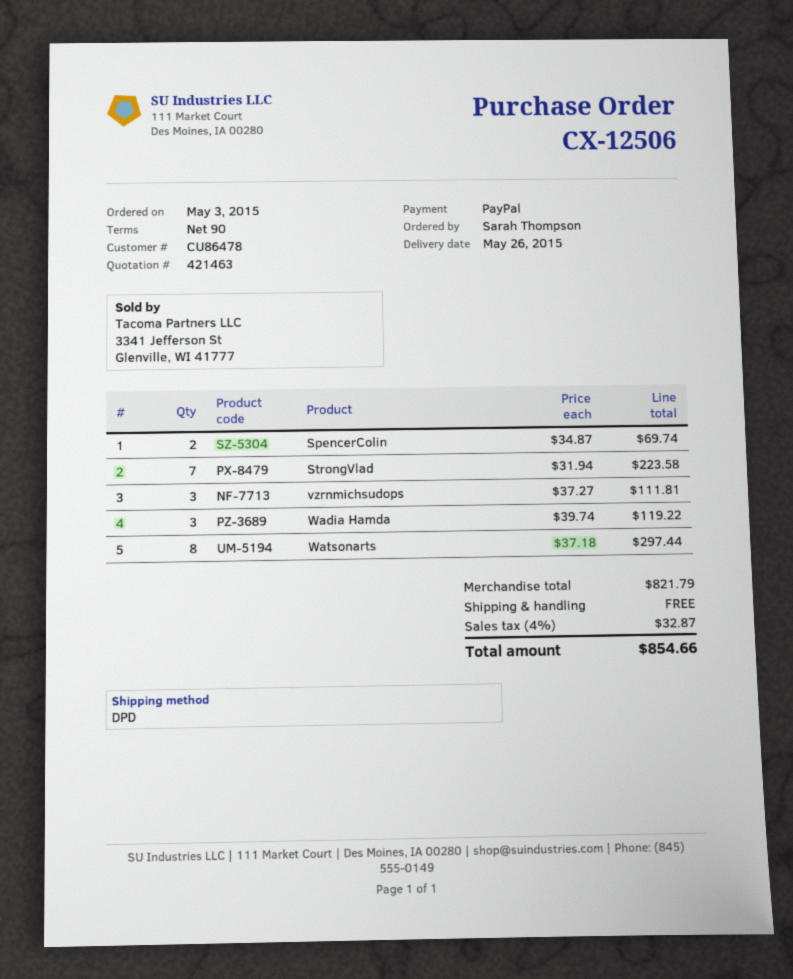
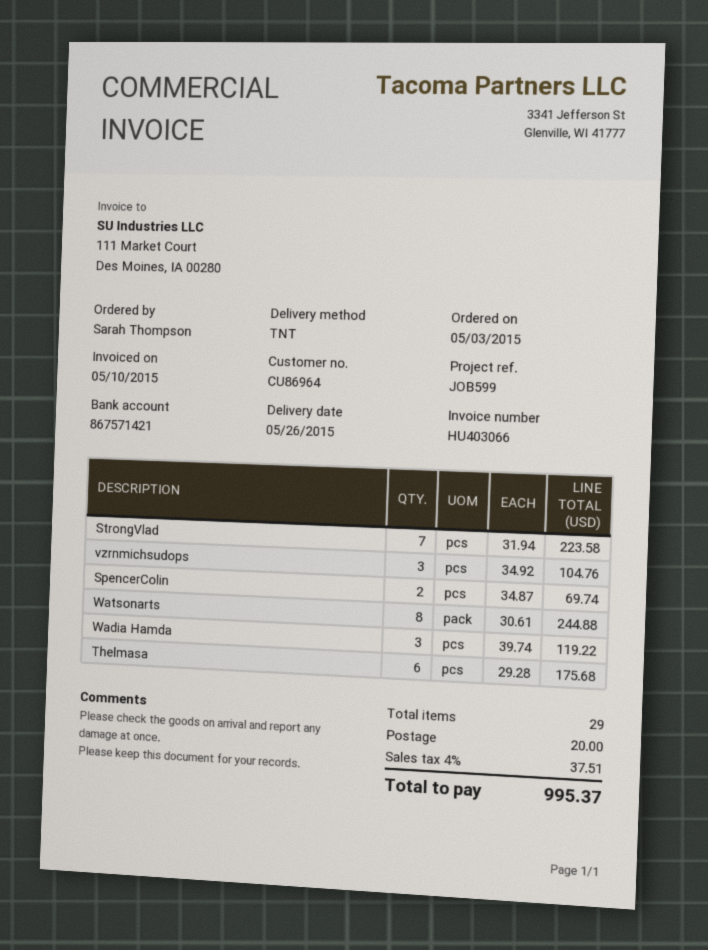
customer number: CU86478 -> CU86964
shipping method: DPD -> TNT
vzrnmichsudops: 3 x 37.27 = 111.81 -> 3 x 34.92 = 104.76
Watsonarts: 8 x 37.18 = 297.44 -> 8 x 30.61 = 244.88
Thelmasa: none -> 6 x 29.28 = 175.68
shipping: 0.00 -> 20.00
tax: 4% = 32.87 -> 4% = 37.51
total: 854.66 -> 995.37

